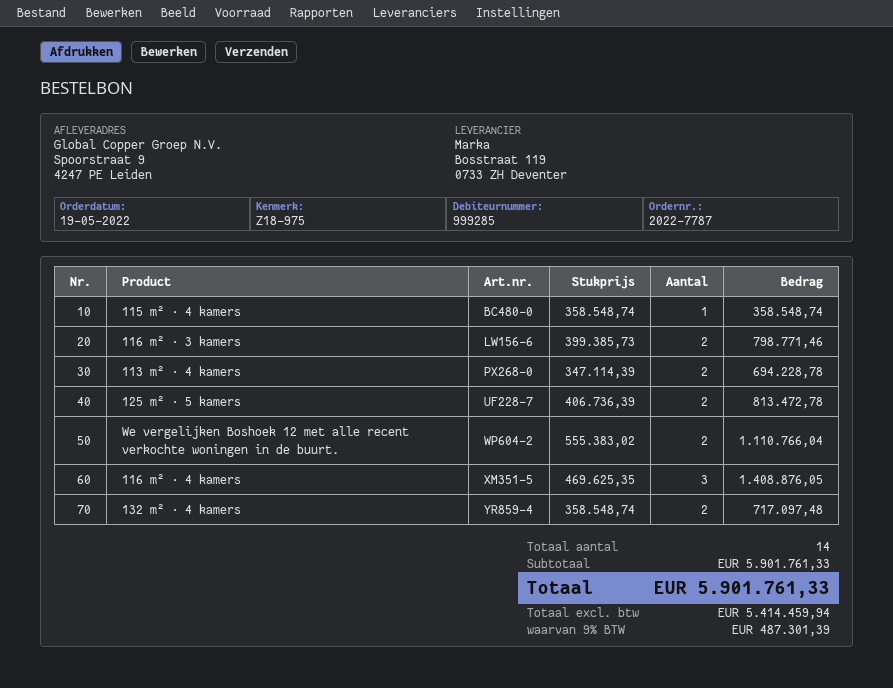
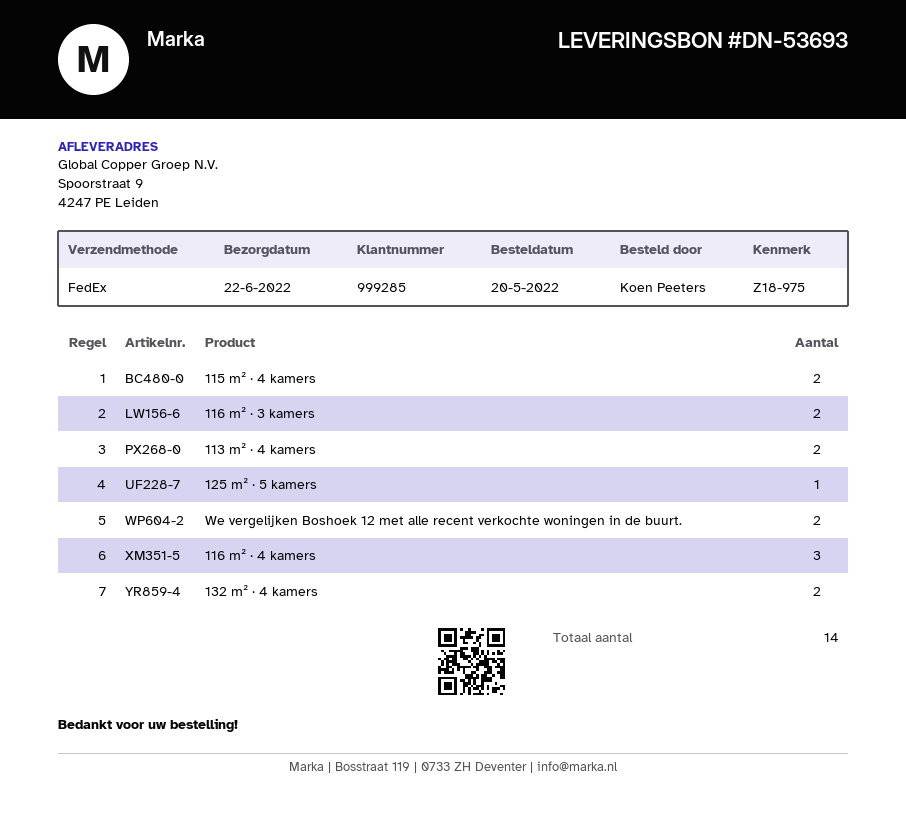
order date: 2022-05-19 -> 2022-05-20
115 m² · 4 kamers: 1 -> 2
125 m² · 5 kamers: 2 -> 1

